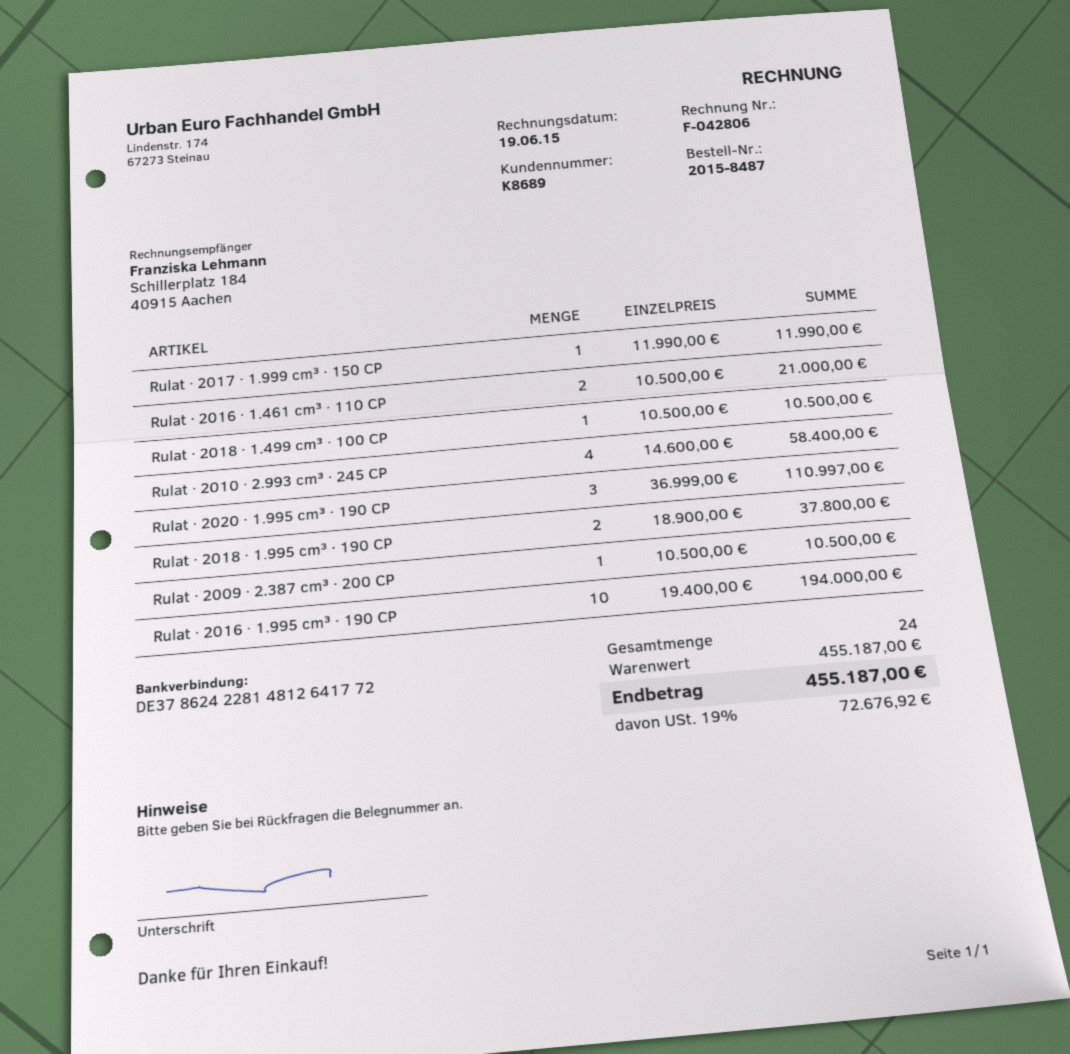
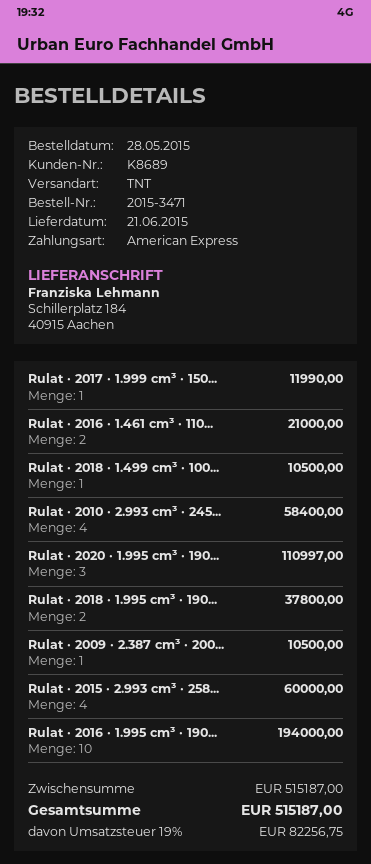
order number: 2015-8487 -> 2015-3471
Rulat · 2015 · 2.993 cm³ · 258...: none -> 4 for 60000.00
subtotal: 455187.00 -> 515187.00
tax: 19% = 72676.92 -> 19% = 82256.75
total: 455187.00 -> 515187.00

